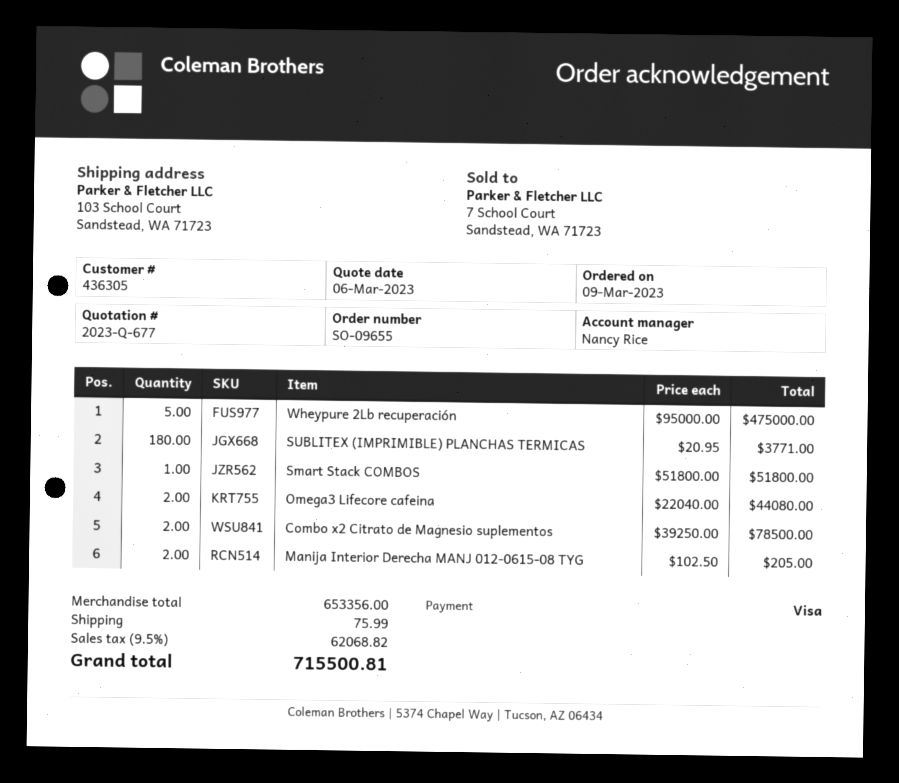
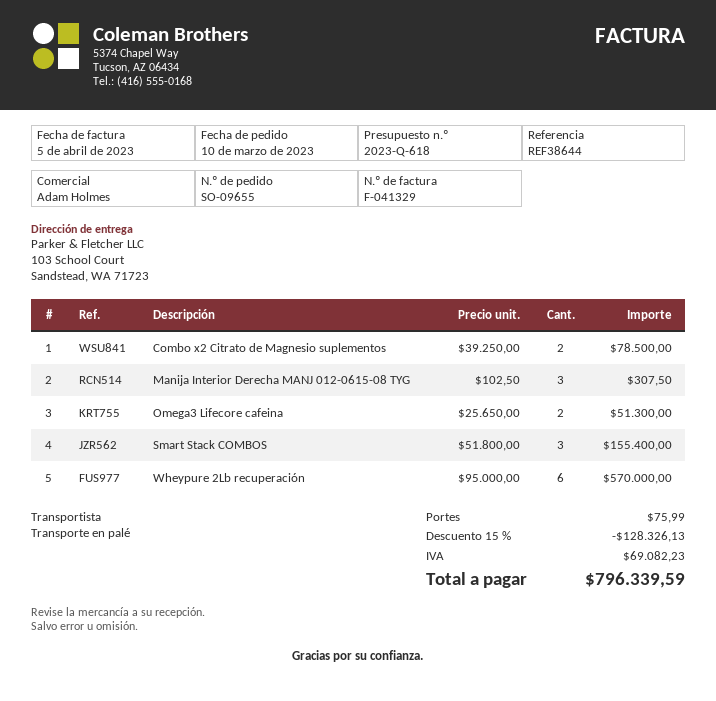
quote number: 2023-Q-677 -> 2023-Q-618
order date: 2023-03-09 -> 2023-03-10
sales rep: Nancy Rice -> Adam Holmes
Wheypure 2Lb recuperación: 5 x 95000.00 = 475000.00 -> 6 x 95000.00 = 570000.00
SUBLITEX (IMPRIMIBLE) PLANCHAS TERMICAS: 180 x 20.95 = 3771.00 -> none
Smart Stack COMBOS: 1 x 51800.00 = 51800.00 -> 3 x 51800.00 = 155400.00
Omega3 Lifecore cafeina: 2 x 22040.00 = 44080.00 -> 2 x 25650.00 = 51300.00
Manija Interior Derecha MANJ 012-0615-08 TYG: 2 x 102.50 = 205.00 -> 3 x 102.50 = 307.50
discount: none -> 15% = 128326.13
tax: 62068.82 -> 69082.23
total: 715500.81 -> 796339.59

